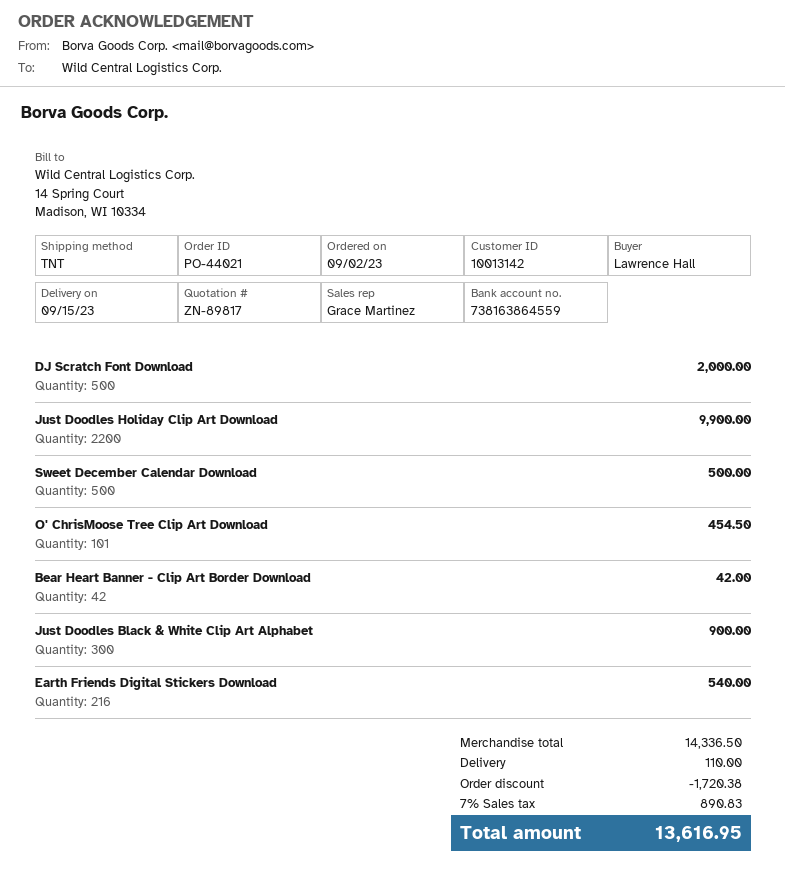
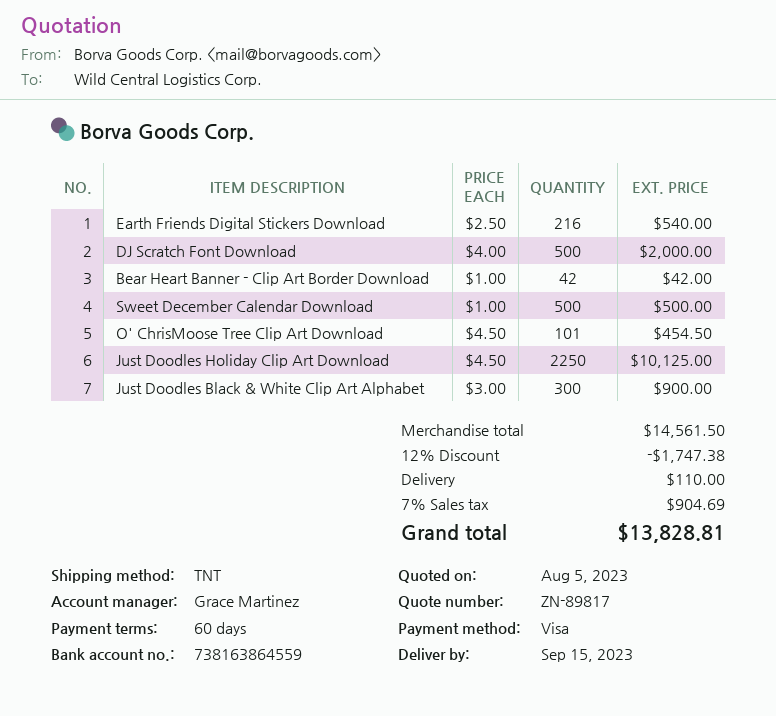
Just Doodles Holiday Clip Art Download: 2200 for 9900.00 -> 2250 for 10125.00
subtotal: 14336.50 -> 14561.50
discount: 1720.38 -> 1747.38
tax: 7% = 890.83 -> 7% = 904.69
total: 13616.95 -> 13828.81

